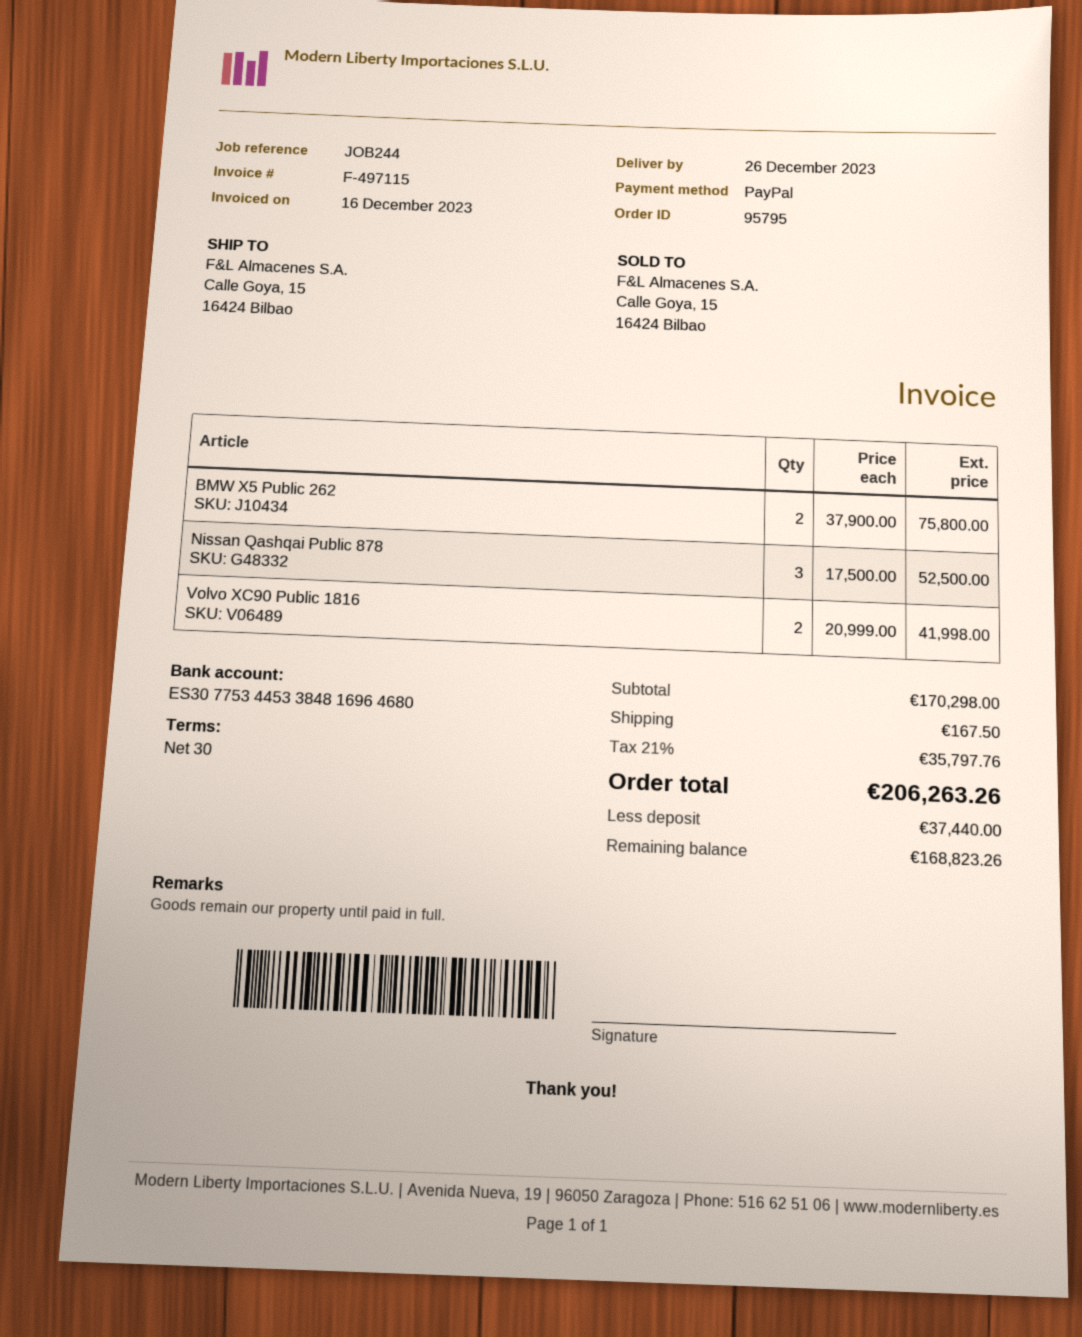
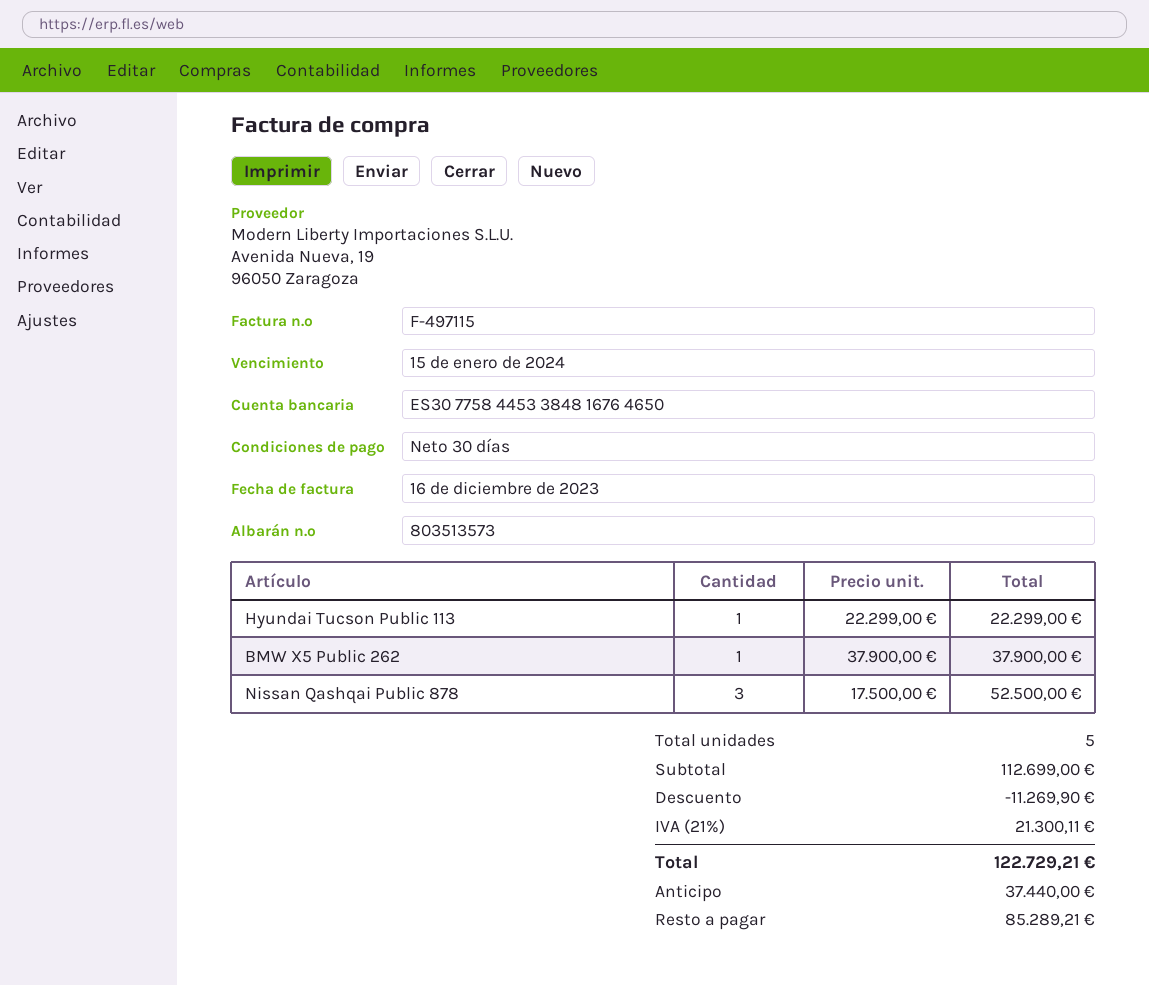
bank account: ES3077534453384816964680 -> ES3077584453384816764650
BMW X5 Public 262: 2 x 37900.00 = 75800.00 -> 1 x 37900.00 = 37900.00
Volvo XC90 Public 1816: 2 x 20999.00 = 41998.00 -> none
Hyundai Tucson Public 113: none -> 1 x 22299.00 = 22299.00
subtotal: 170298.00 -> 112699.00
discount: none -> 11269.90
shipping: 167.50 -> none
tax: 21% = 35797.76 -> 21% = 21300.11
total: 206263.26 -> 122729.21
balance: 168823.26 -> 85289.21

